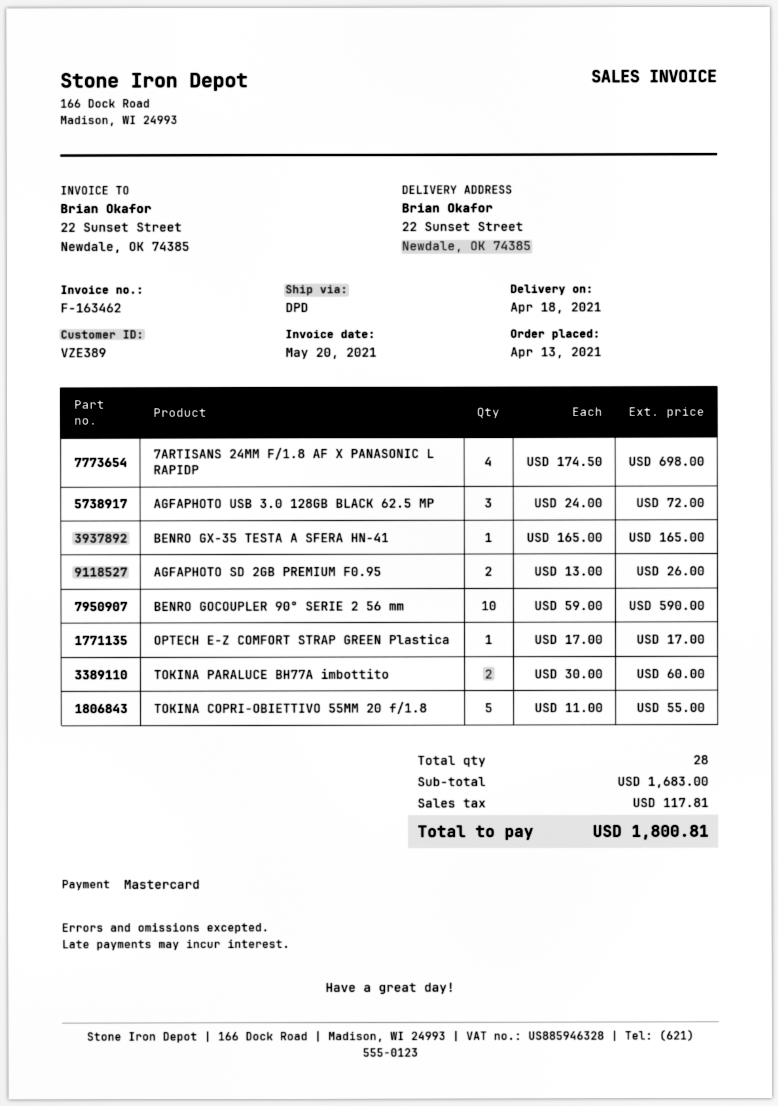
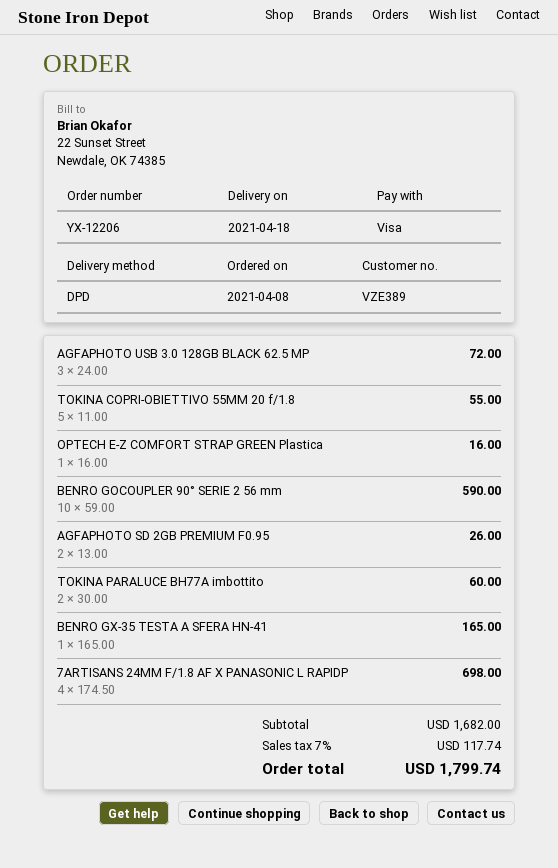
order date: 2021-04-13 -> 2021-04-08
payment method: Mastercard -> Visa
OPTECH E-Z COMFORT STRAP GREEN Plastica: 1 x 17.00 = 17.00 -> 1 x 16.00 = 16.00
subtotal: 1683.00 -> 1682.00
tax: 117.81 -> 117.74
total: 1800.81 -> 1799.74

